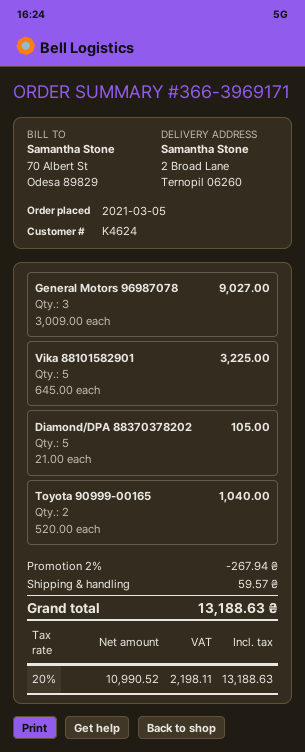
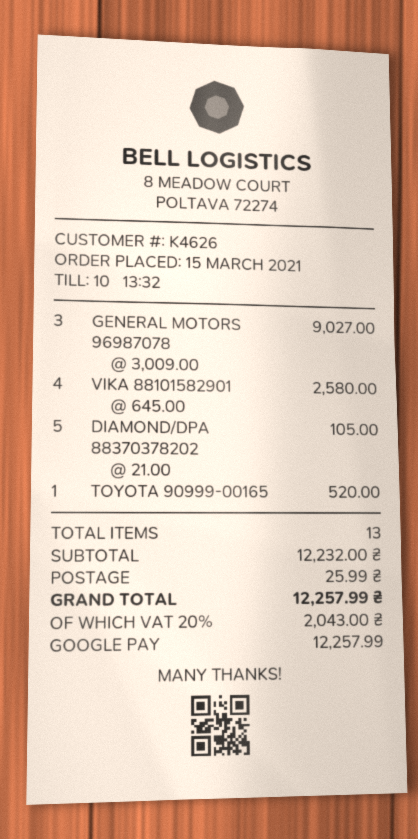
order date: 2021-03-05 -> 2021-03-15
customer number: K4624 -> K4626
Vika 88101582901: 5 x 645.00 = 3225.00 -> 4 x 645.00 = 2580.00
Toyota 90999-00165: 2 x 520.00 = 1040.00 -> 1 x 520.00 = 520.00
discount: 2% = 267.94 -> none
shipping: 59.57 -> 25.99
tax: 20% = 2198.11 -> 20% = 2043.00
total: 13188.63 -> 12257.99

